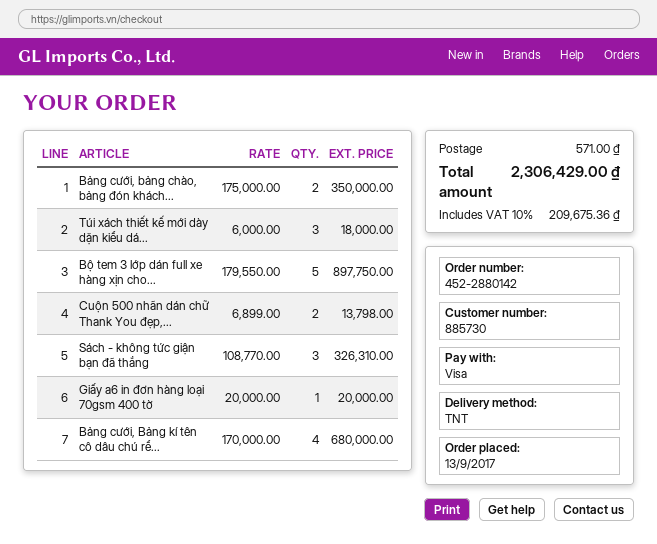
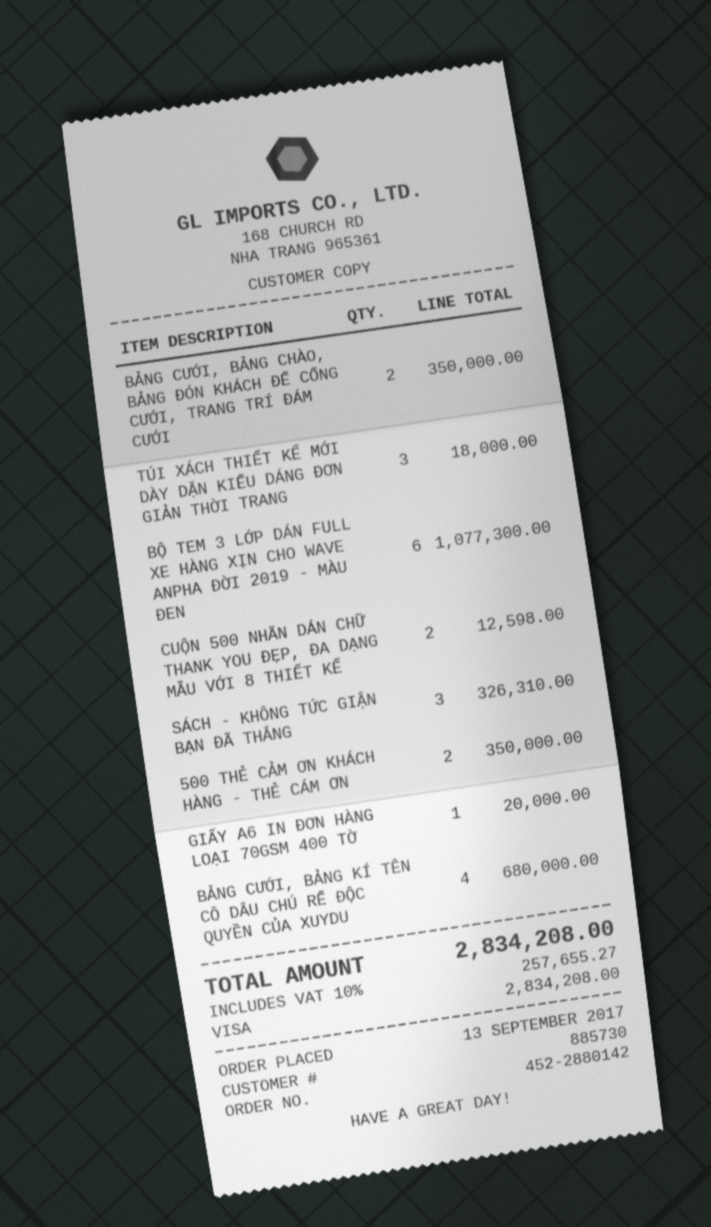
Bộ tem 3 lớp dán full xe hàng xịn cho...: 5 for 897750.00 -> 6 for 1077300.00
Cuộn 500 nhãn dán chữ Thank You đẹp,...: 2 for 13798.00 -> 2 for 12598.00
500 THẺ CẢM ƠN KHÁCH HÀNG - THẺ CÁM ƠN: none -> 2 for 350000.00
shipping: 571.00 -> none
tax: 10% = 209675.36 -> 10% = 257655.27
total: 2306429.00 -> 2834208.00

